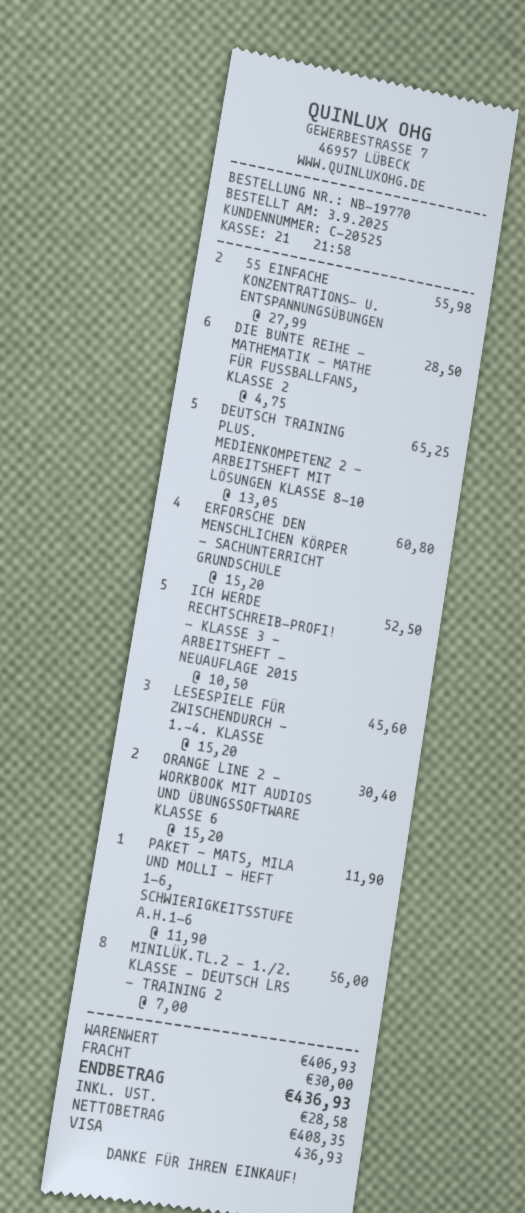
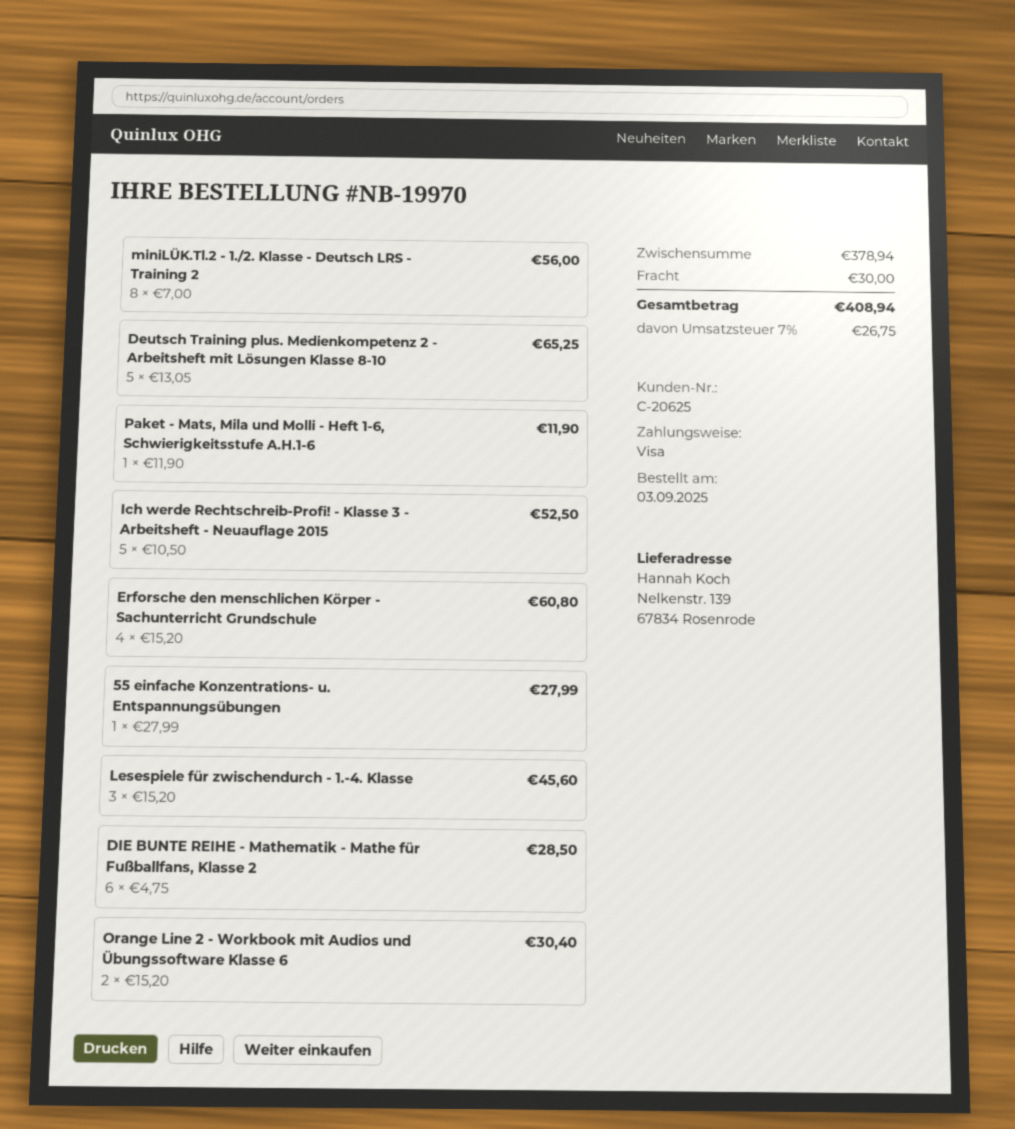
order number: NB-19770 -> NB-19970
customer number: C-20525 -> C-20625
55 EINFACHE KONZENTRATIONS- U. ENTSPANNUNGSÜBUNGEN: 2 x 27.99 = 55.98 -> 1 x 27.99 = 27.99
subtotal: 406.93 -> 378.94
tax: 28.58 -> 26.75
total: 436.93 -> 408.94

